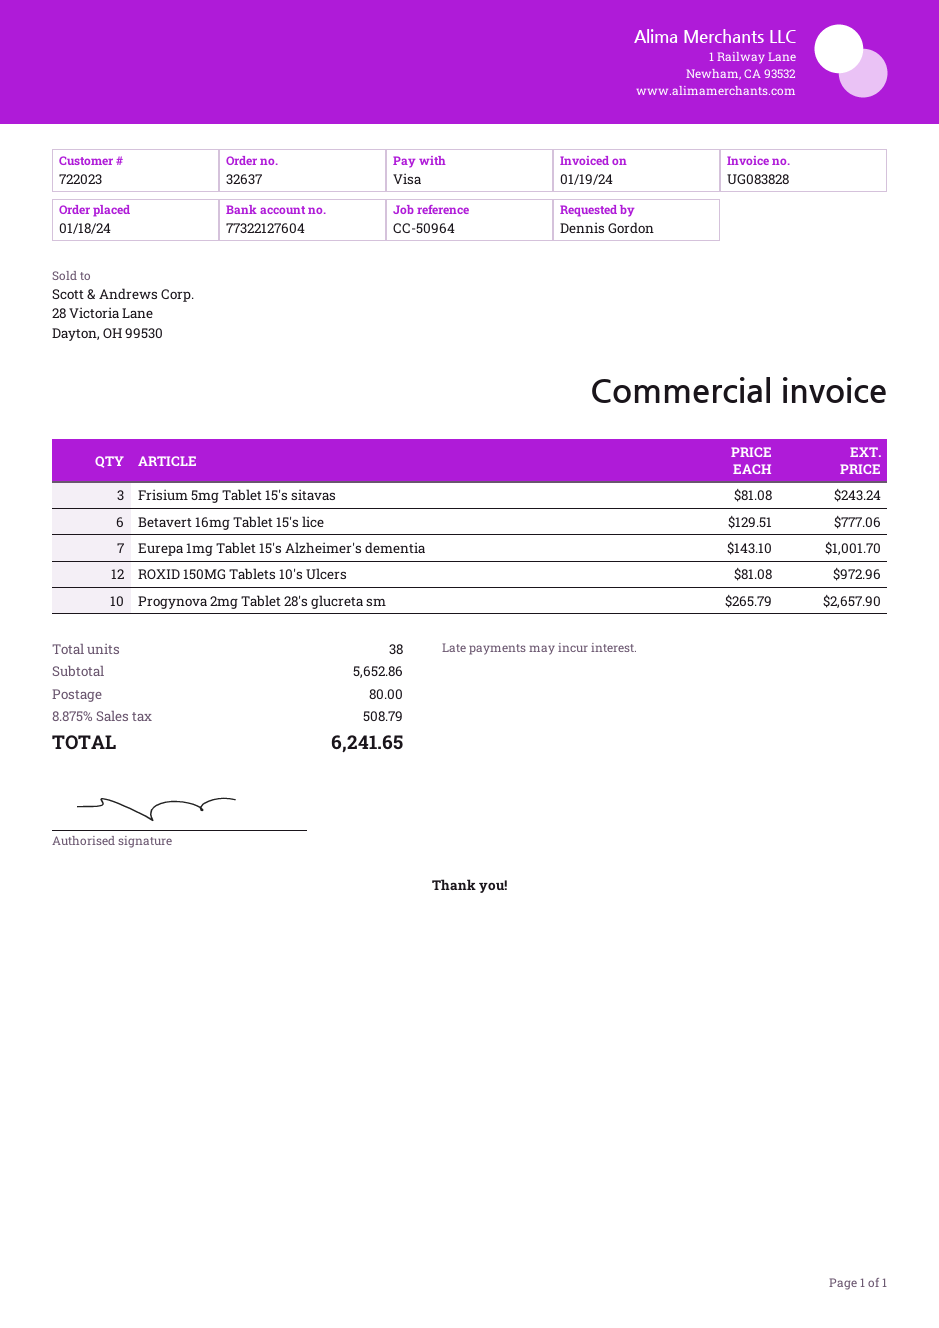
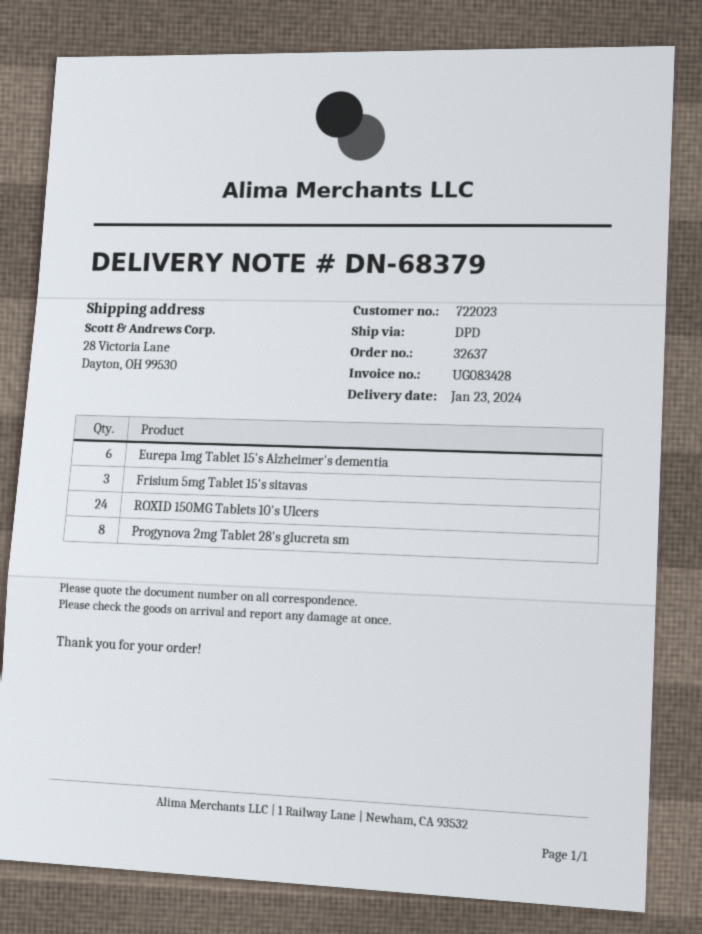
invoice number: UG083828 -> UG083428
Betavert 16mg Tablet 15's lice: 6 -> none
Eurepa 1mg Tablet 15's Alzheimer's dementia: 7 -> 6
ROXID 150MG Tablets 10's Ulcers: 12 -> 24
Progynova 2mg Tablet 28's glucreta sm: 10 -> 8

